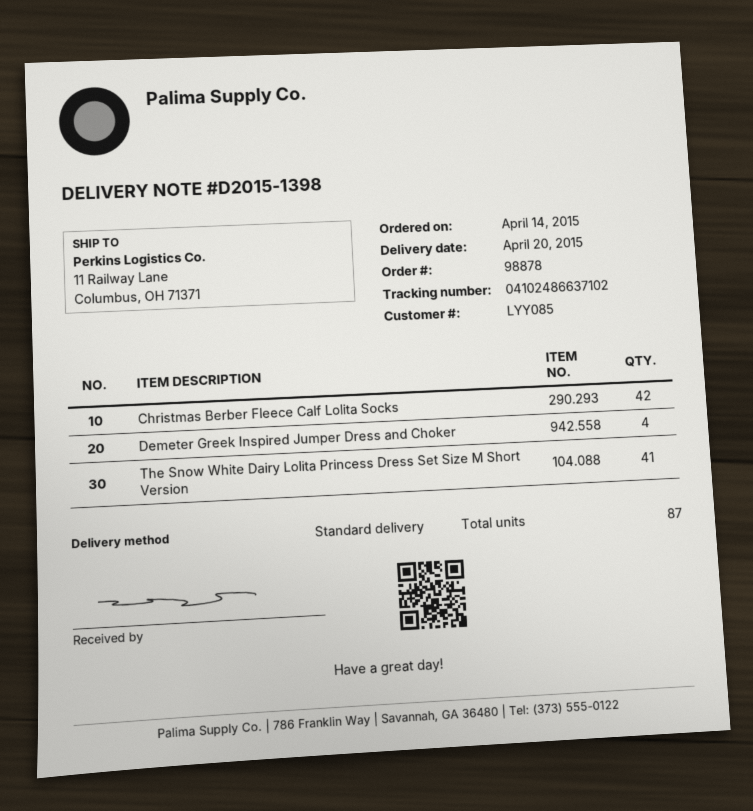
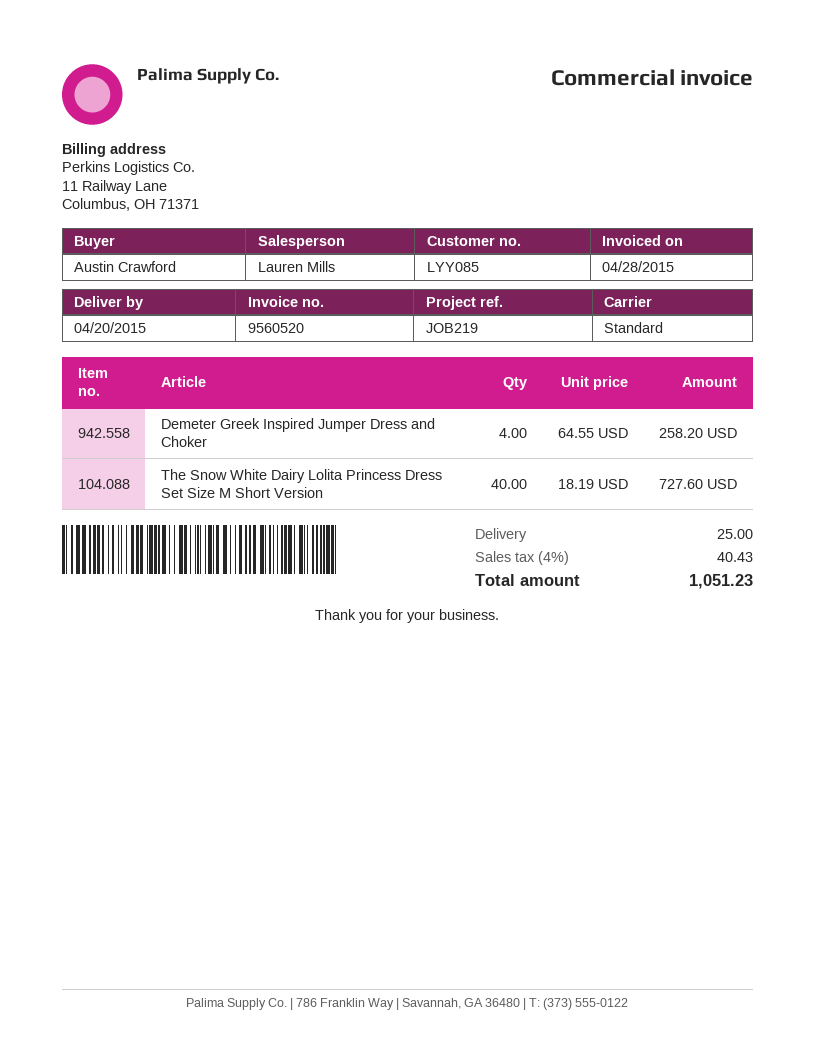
Christmas Berber Fleece Calf Lolita Socks: 42 -> none
The Snow White Dairy Lolita Princess Dress Set Size M Short Version: 41 -> 40

